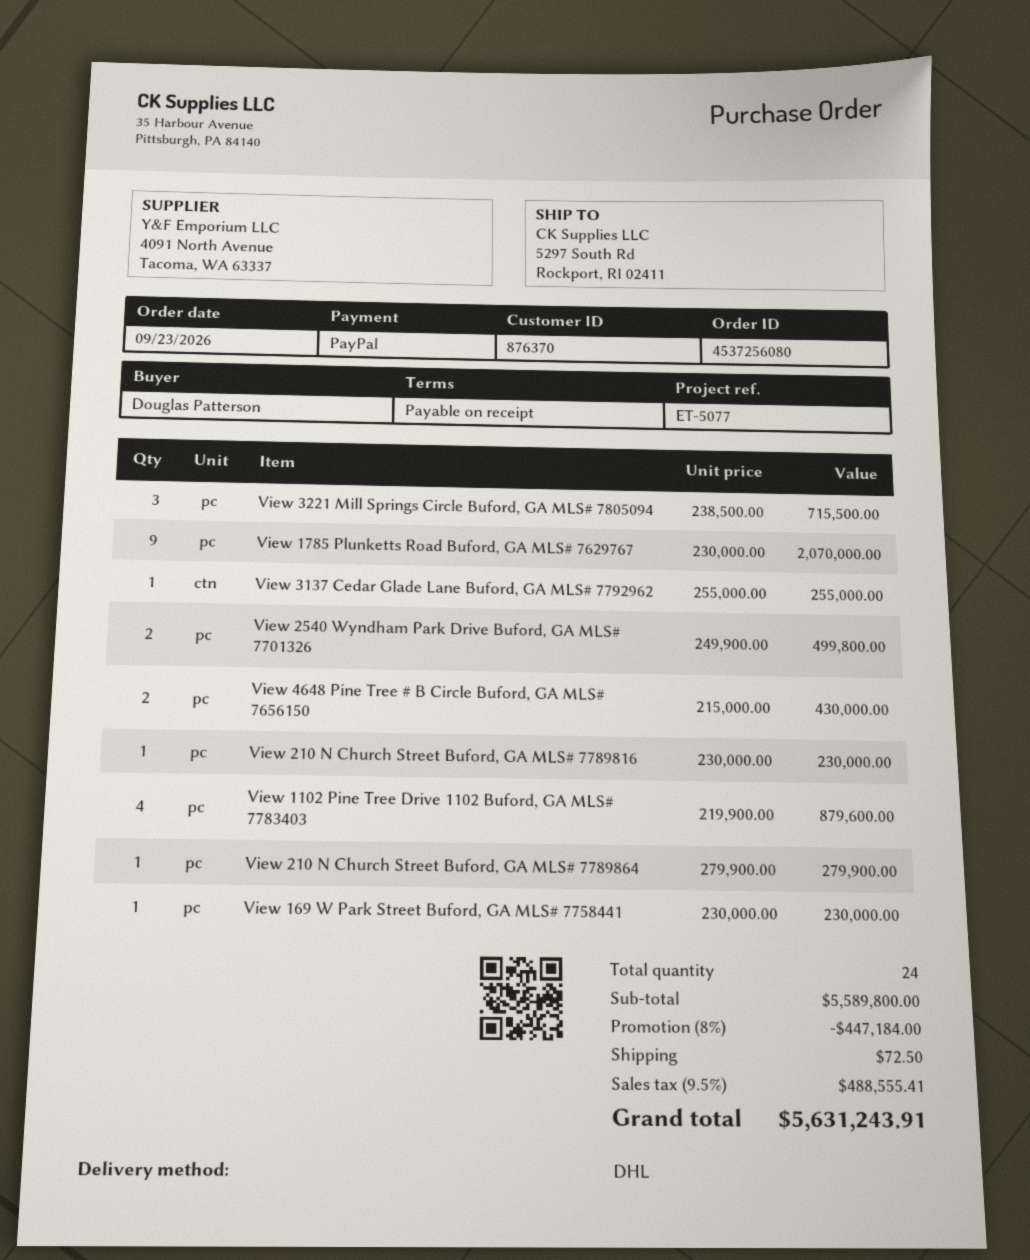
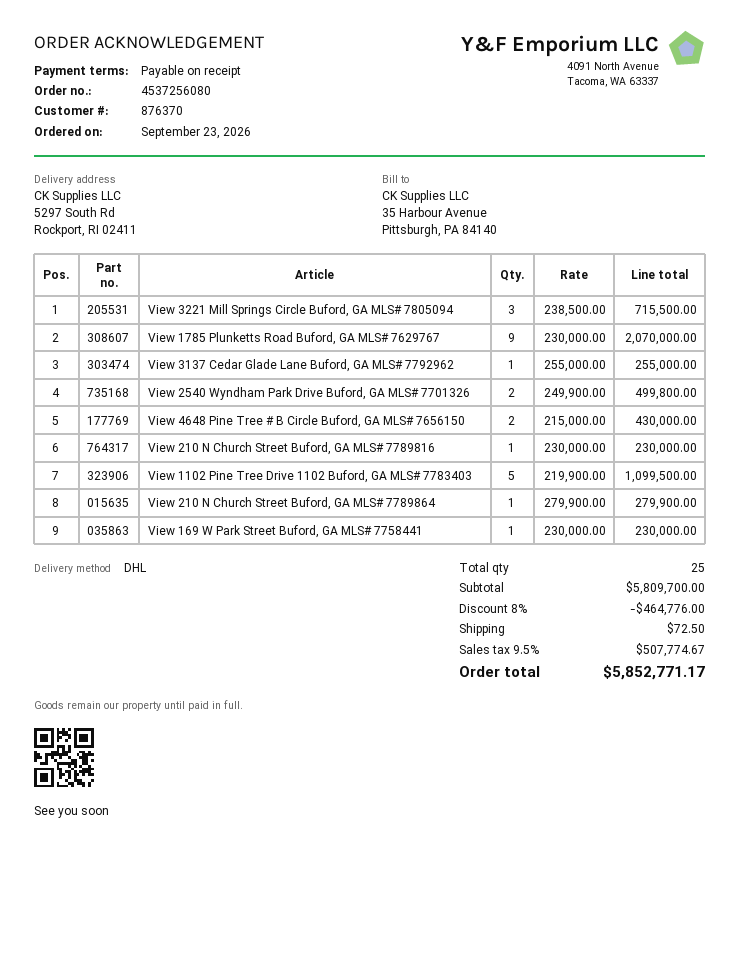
View 1102 Pine Tree Drive 1102 Buford, GA MLS# 7783403: 4 x 219900.00 = 879600.00 -> 5 x 219900.00 = 1099500.00
total quantity: 24 -> 25
subtotal: 5589800.00 -> 5809700.00
discount: 8% = 447184.00 -> 8% = 464776.00
tax: 9.5% = 488555.41 -> 9.5% = 507774.67
total: 5631243.91 -> 5852771.17

